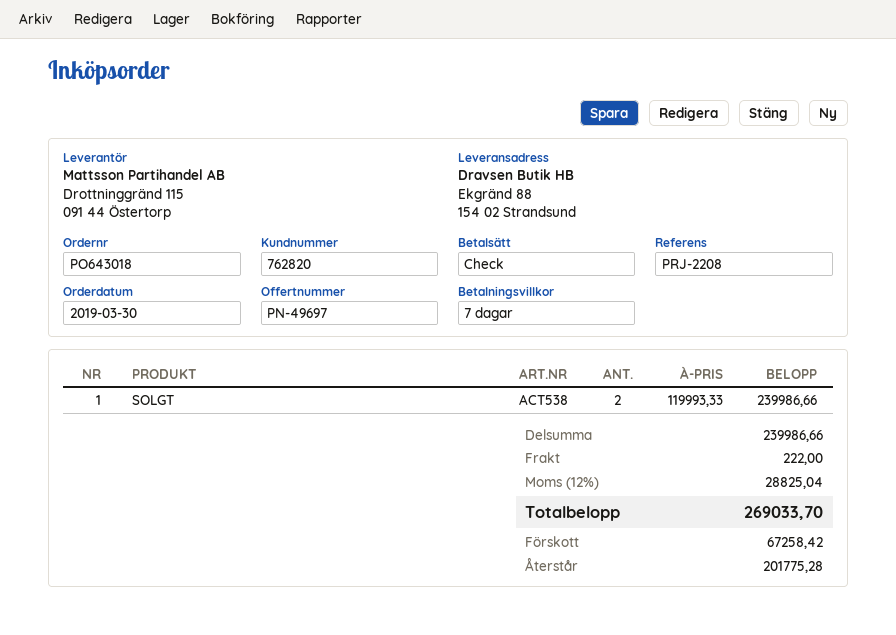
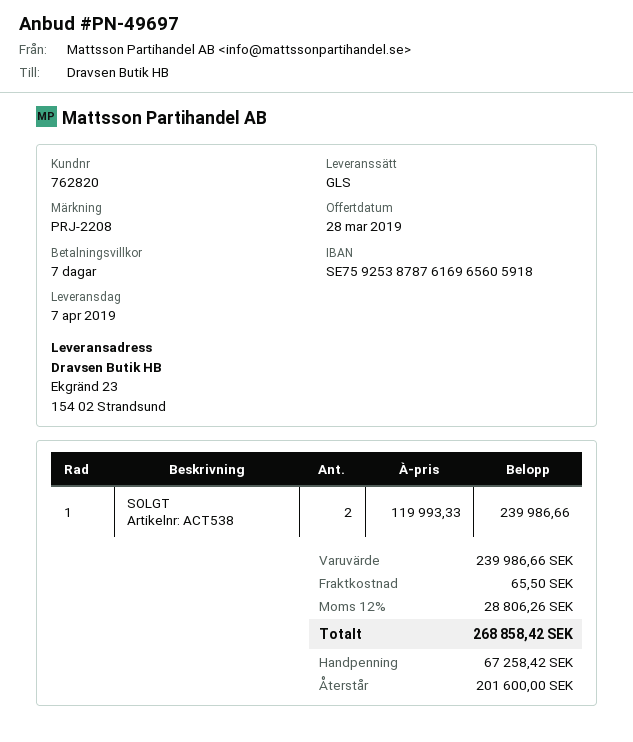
ship to: Ekgränd 88, 154 02 Strandsund -> Ekgränd 23, 154 02 Strandsund
shipping: 222.00 -> 65.50
tax: 12% = 28825.04 -> 12% = 28806.26
total: 269033.70 -> 268858.42
balance: 201775.28 -> 201600.00

